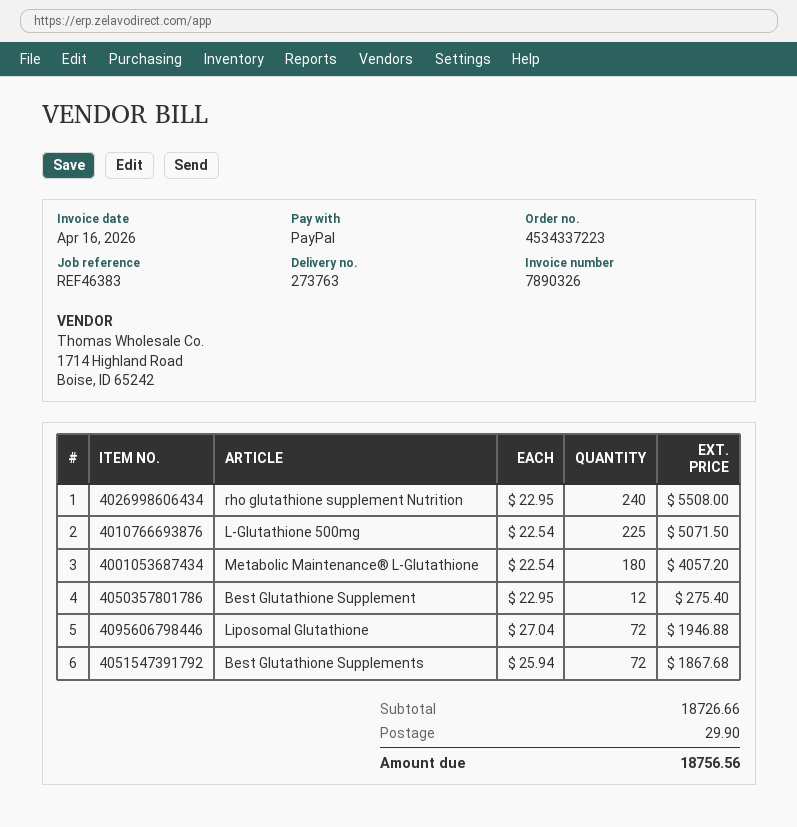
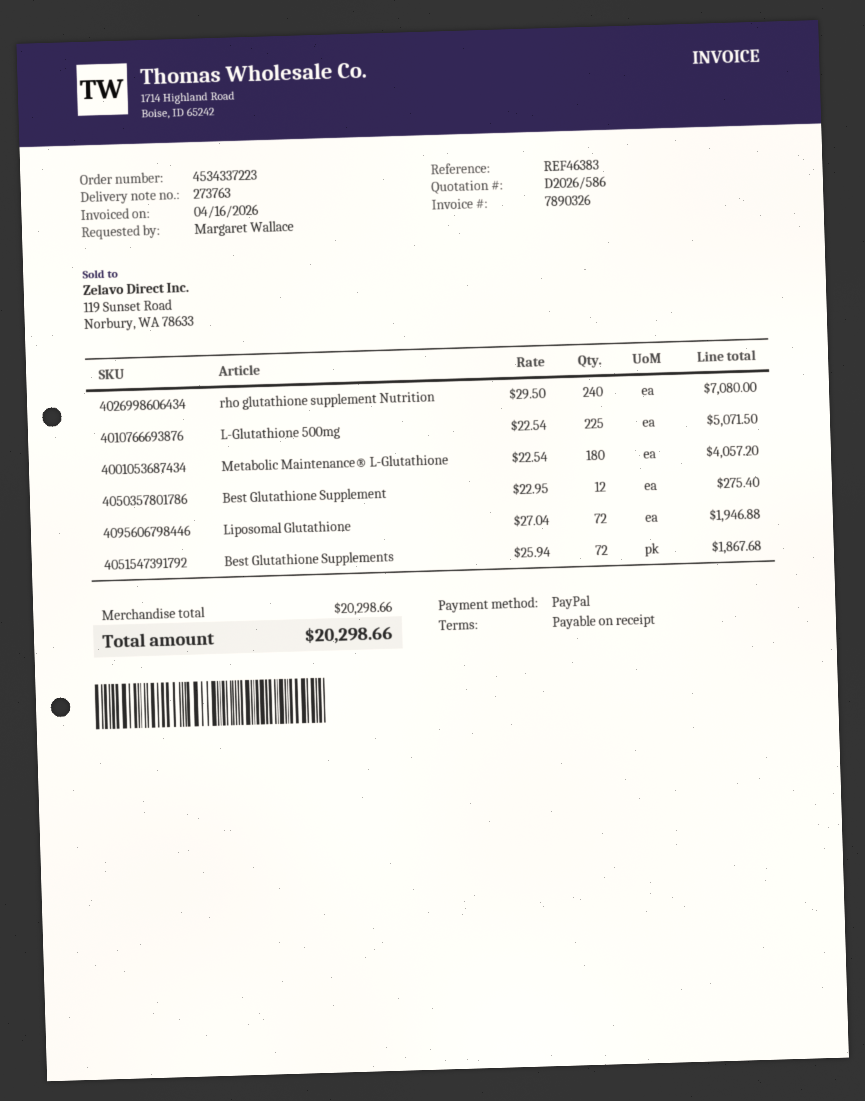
rho glutathione supplement Nutrition: 240 x 22.95 = 5508.00 -> 240 x 29.50 = 7080.00
subtotal: 18726.66 -> 20298.66
shipping: 29.90 -> none
total: 18756.56 -> 20298.66

